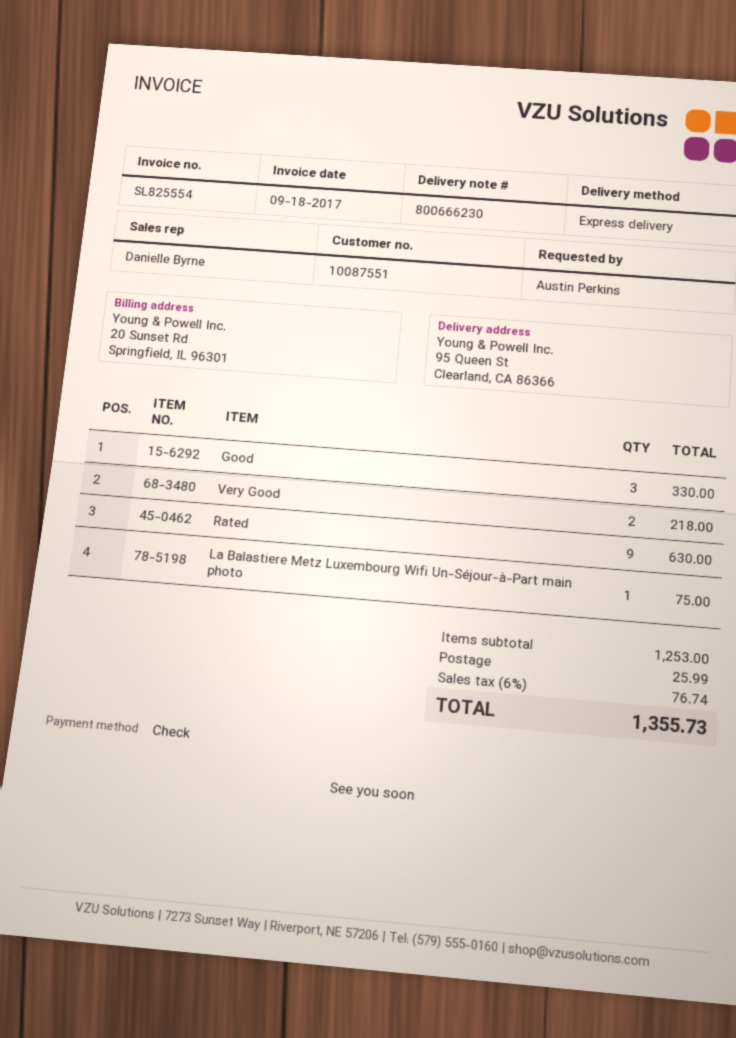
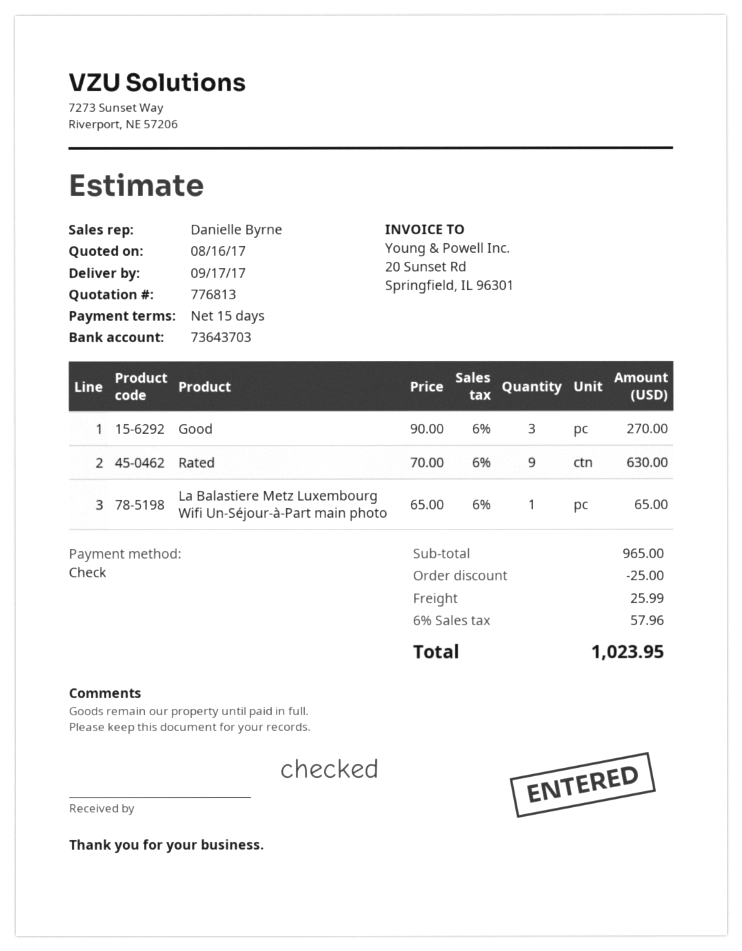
Good: 3 for 330.00 -> 3 for 270.00
Very Good: 2 for 218.00 -> none
La Balastiere Metz Luxembourg Wifi Un-Séjour-à-Part main photo: 1 for 75.00 -> 1 for 65.00
subtotal: 1253.00 -> 965.00
discount: none -> 25.00
tax: 6% = 76.74 -> 6% = 57.96
total: 1355.73 -> 1023.95

